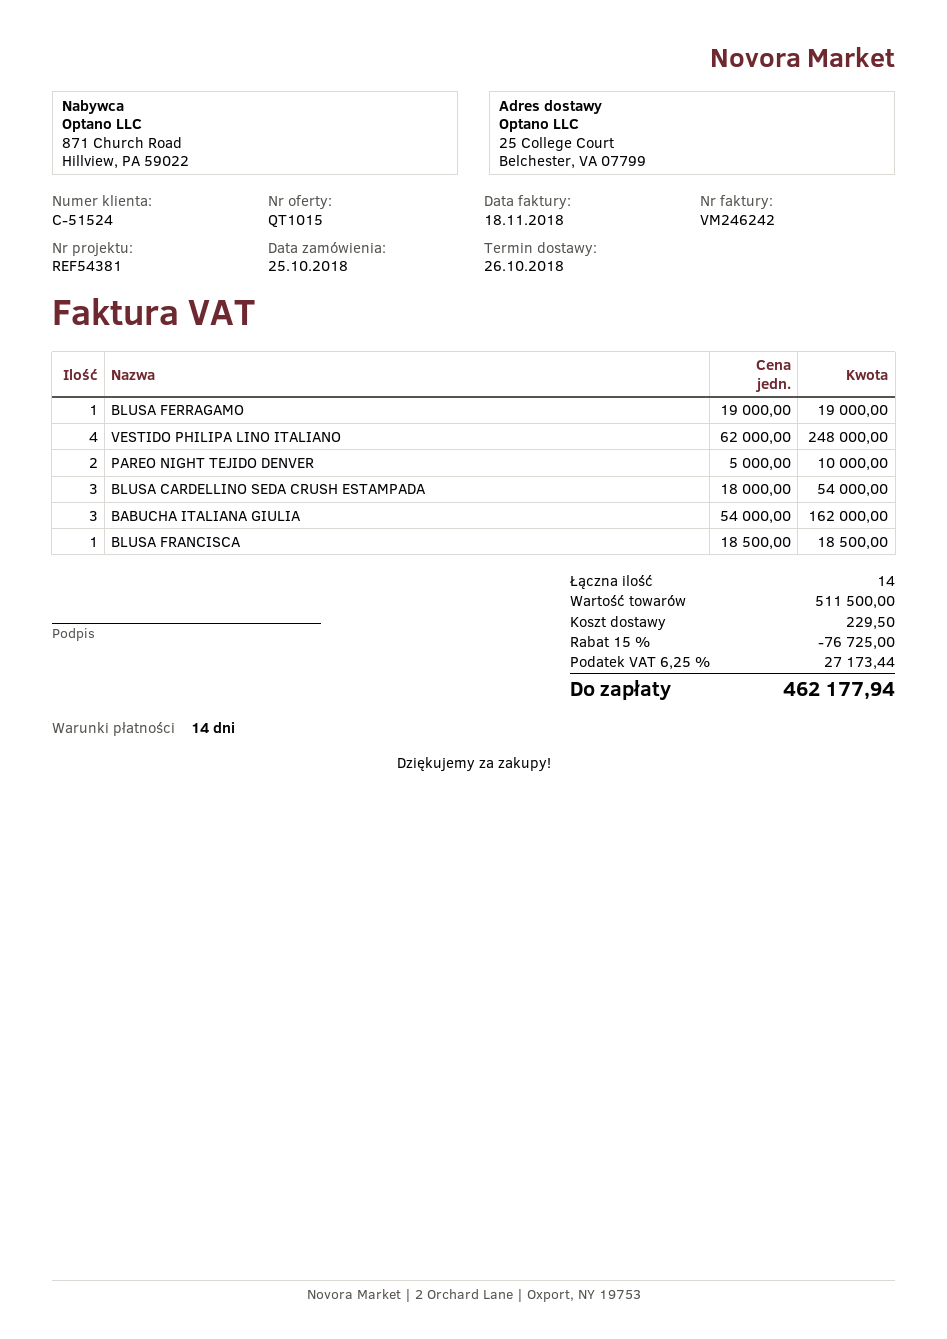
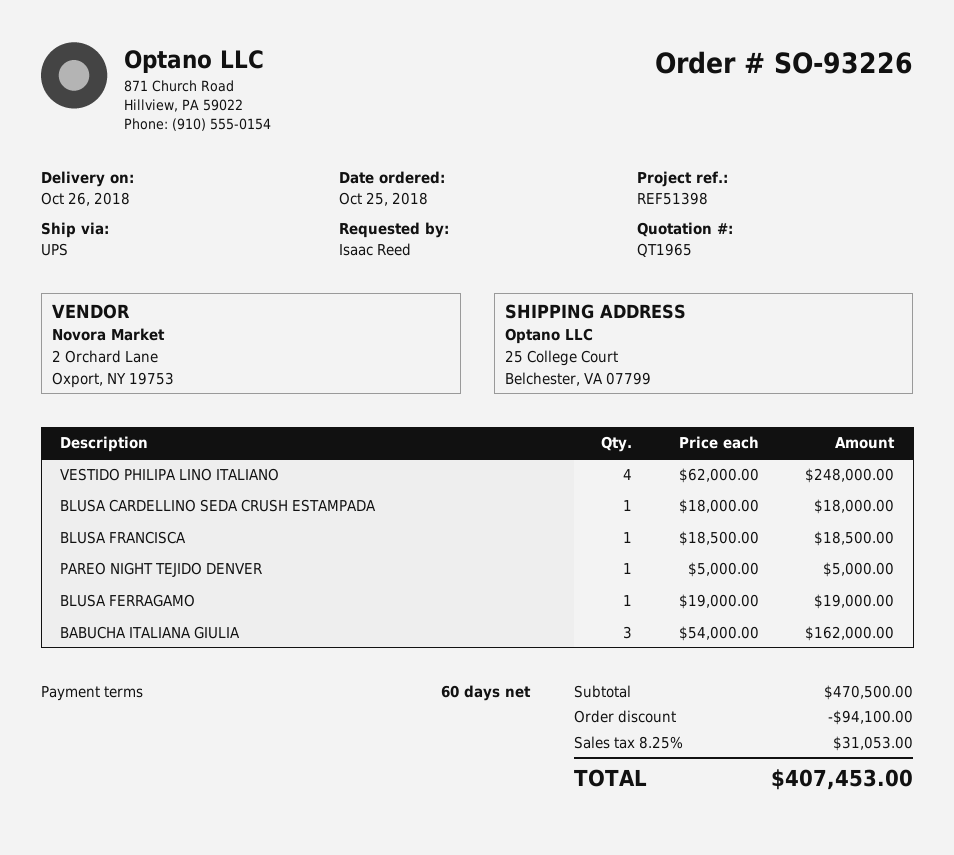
quote number: QT1015 -> QT1965
payment terms: 14 days -> 60 days
reference: REF54381 -> REF51398
PAREO NIGHT TEJIDO DENVER: 2 x 5000.00 = 10000.00 -> 1 x 5000.00 = 5000.00
BLUSA CARDELLINO SEDA CRUSH ESTAMPADA: 3 x 18000.00 = 54000.00 -> 1 x 18000.00 = 18000.00
subtotal: 511500.00 -> 470500.00
discount: 76725.00 -> 94100.00
shipping: 229.50 -> none
tax: 6.25% = 27173.44 -> 8.25% = 31053.00
total: 462177.94 -> 407453.00

